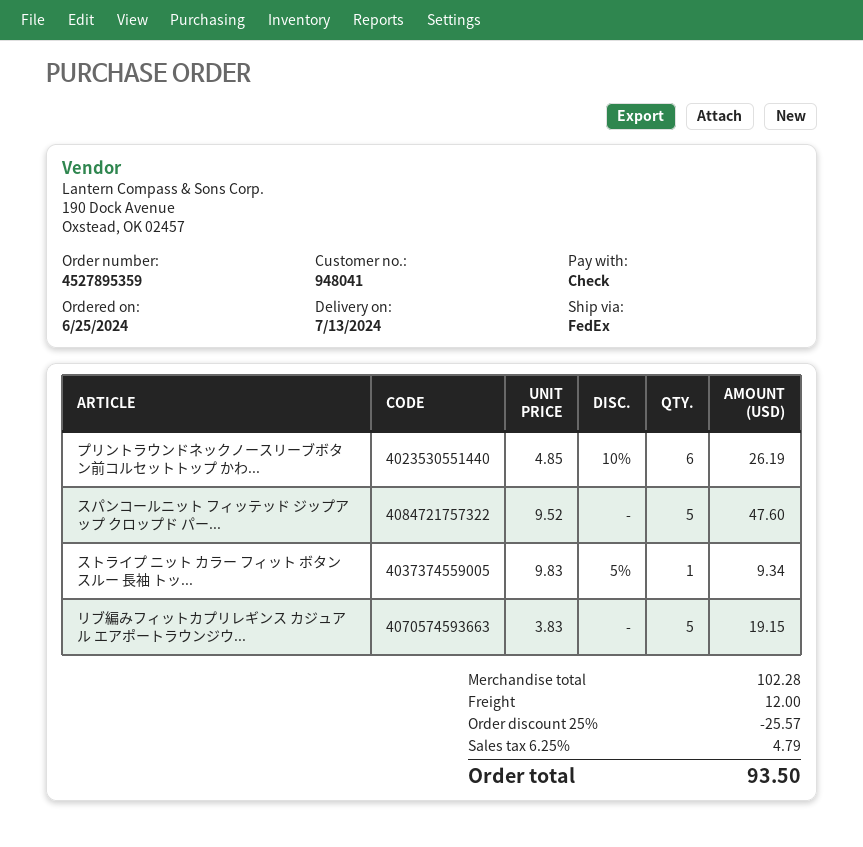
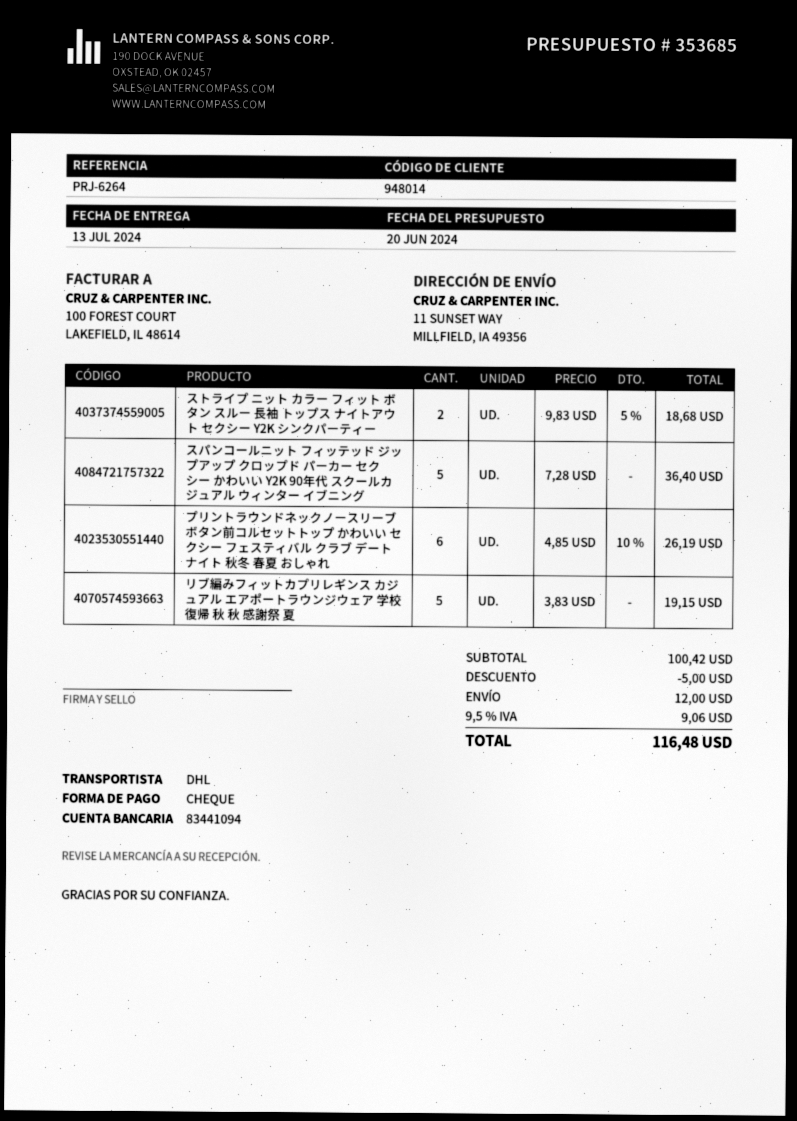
customer number: 948041 -> 948014
shipping method: FedEx -> DHL
スパンコールニット フィッテッド ジップアップ クロップド パー...: 5 x 9.52 = 47.60 -> 5 x 7.28 = 36.40
ストライプ ニット カラー フィット ボタン スルー 長袖 トッ...: 1 x 9.83 - 5% = 9.34 -> 2 x 9.83 - 5% = 18.68
subtotal: 102.28 -> 100.42
discount: 25.57 -> 5.00
tax: 6.25% = 4.79 -> 9.5% = 9.06
total: 93.50 -> 116.48

